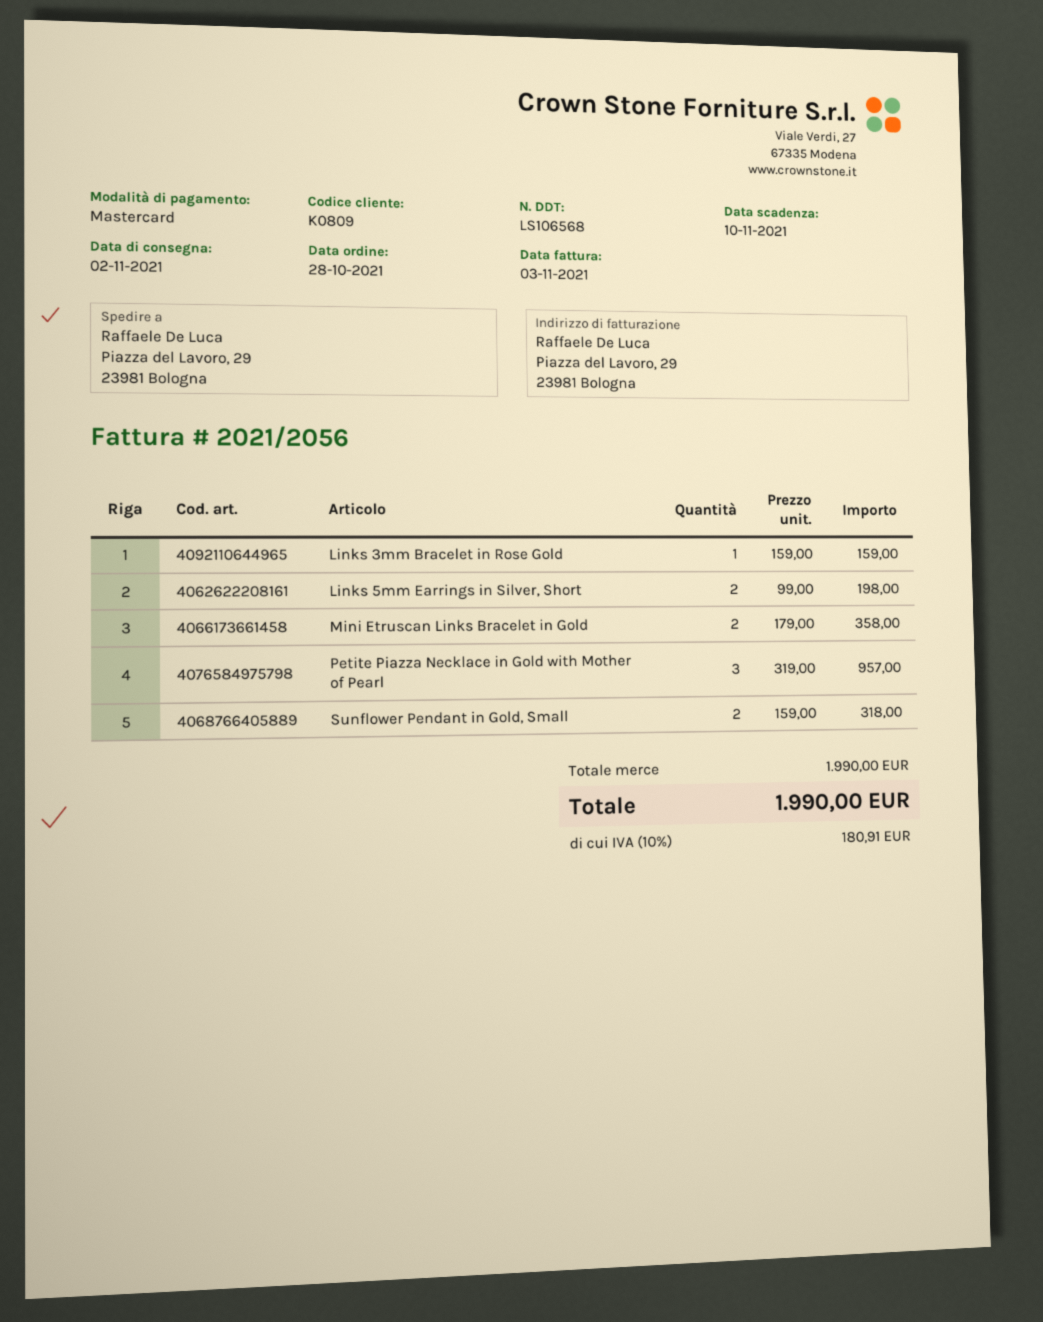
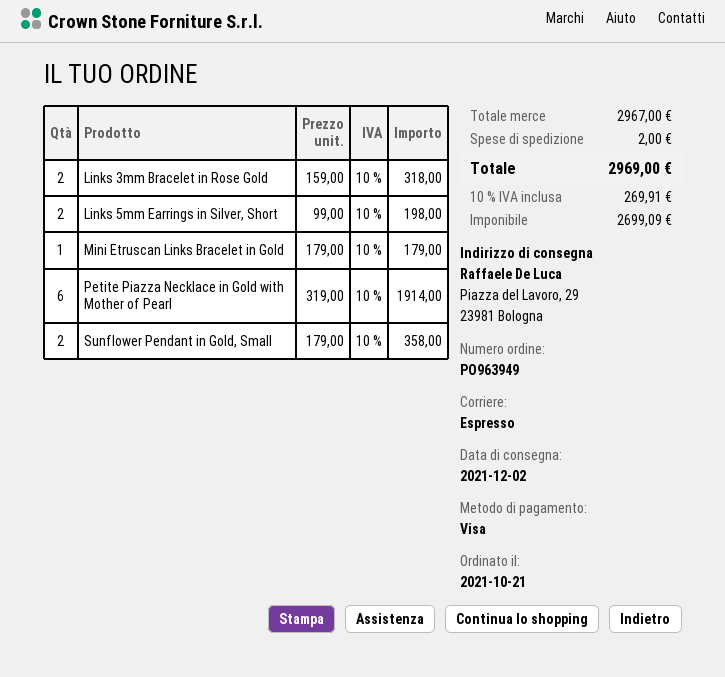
order date: 2021-10-28 -> 2021-10-21
delivery date: 2021-11-02 -> 2021-12-02
payment method: Mastercard -> Visa
Links 3mm Bracelet in Rose Gold: 1 x 159.00 = 159.00 -> 2 x 159.00 = 318.00
Mini Etruscan Links Bracelet in Gold: 2 x 179.00 = 358.00 -> 1 x 179.00 = 179.00
Petite Piazza Necklace in Gold with Mother of Pearl: 3 x 319.00 = 957.00 -> 6 x 319.00 = 1914.00
Sunflower Pendant in Gold, Small: 2 x 159.00 = 318.00 -> 2 x 179.00 = 358.00
subtotal: 1990.00 -> 2967.00
shipping: none -> 2.00
tax: 10% = 180.91 -> 10% = 269.91
total: 1990.00 -> 2969.00

